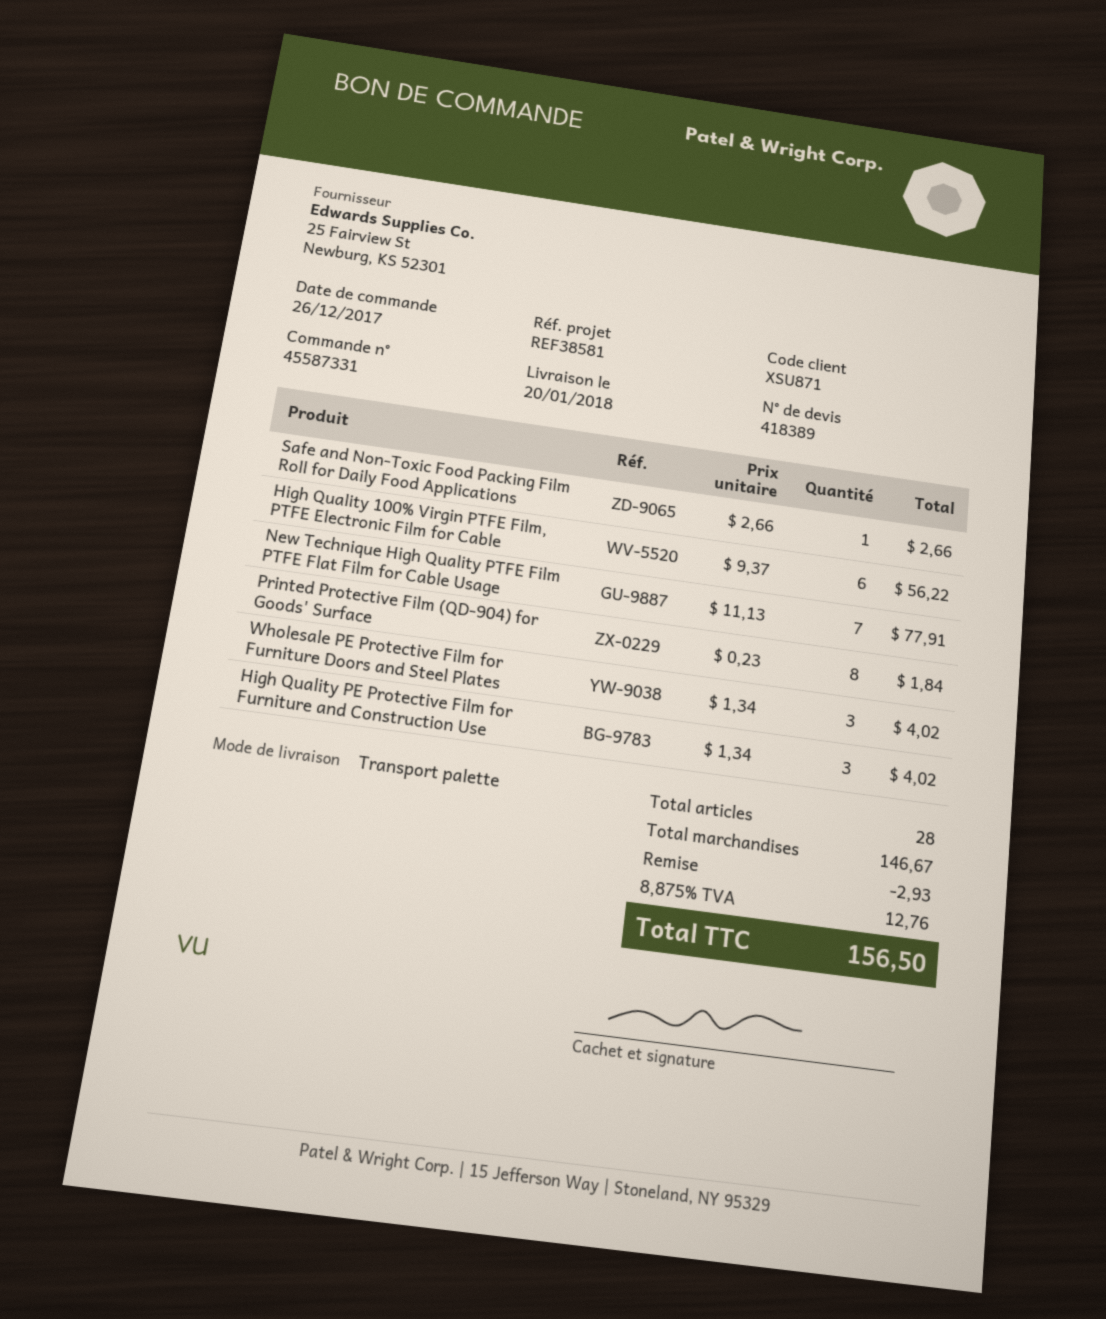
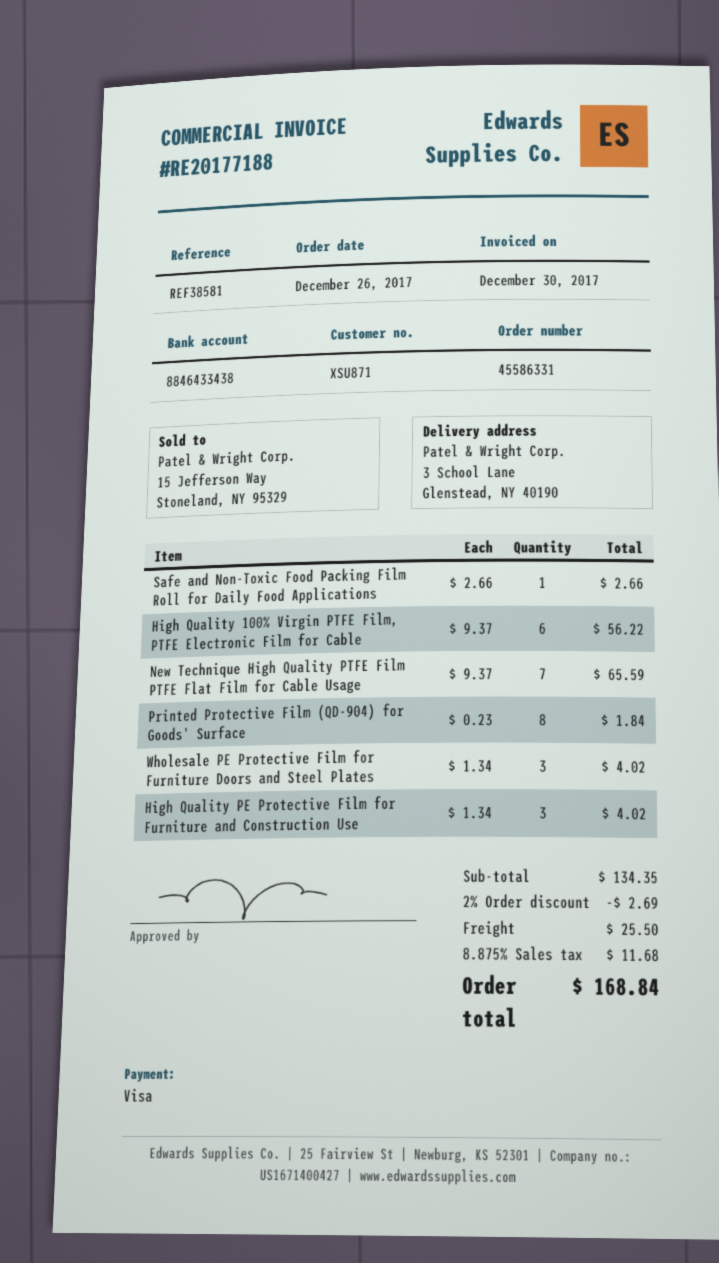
order number: 45587331 -> 45586331
New Technique High Quality PTFE Film PTFE Flat Film for Cable Usage: 7 x 11.13 = 77.91 -> 7 x 9.37 = 65.59
subtotal: 146.67 -> 134.35
discount: 2.93 -> 2.69
shipping: none -> 25.50
tax: 8.875% = 12.76 -> 8.875% = 11.68
total: 156.50 -> 168.84

